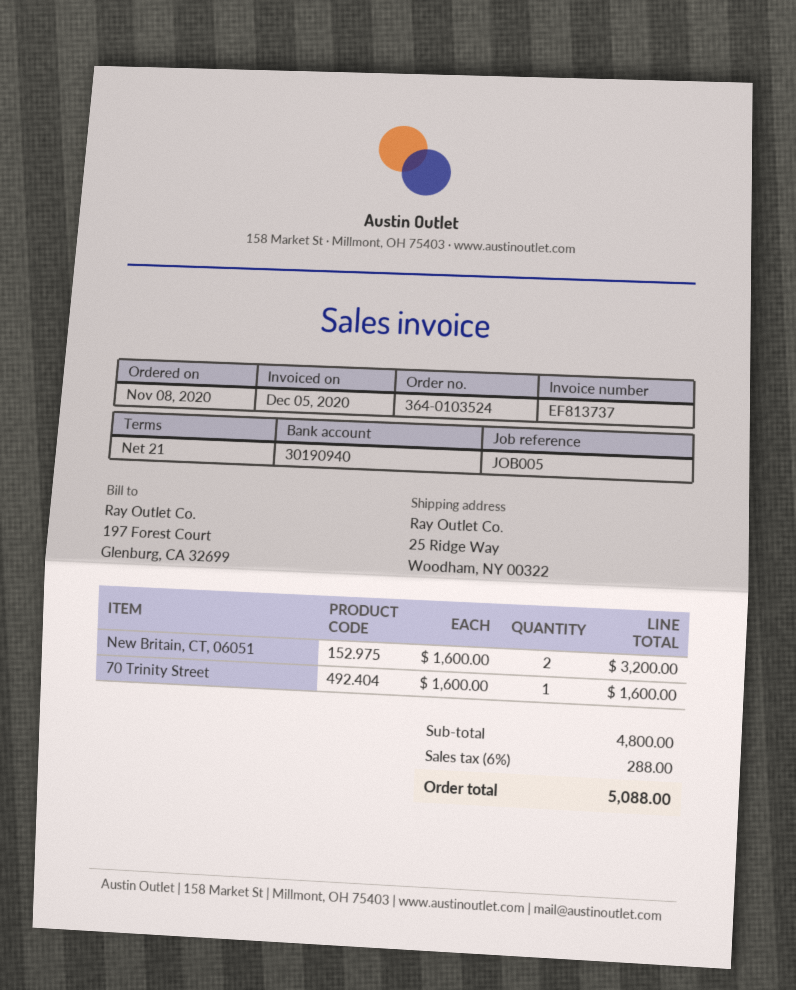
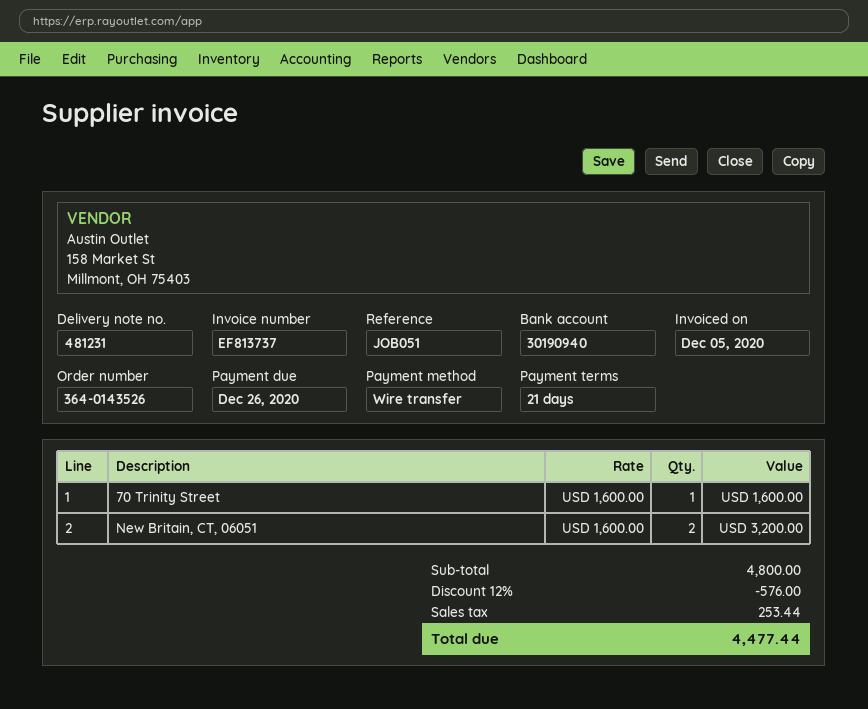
order number: 364-0103524 -> 364-0143526
reference: JOB005 -> JOB051
discount: none -> 12% = 576.00
tax: 288.00 -> 253.44
total: 5088.00 -> 4477.44

